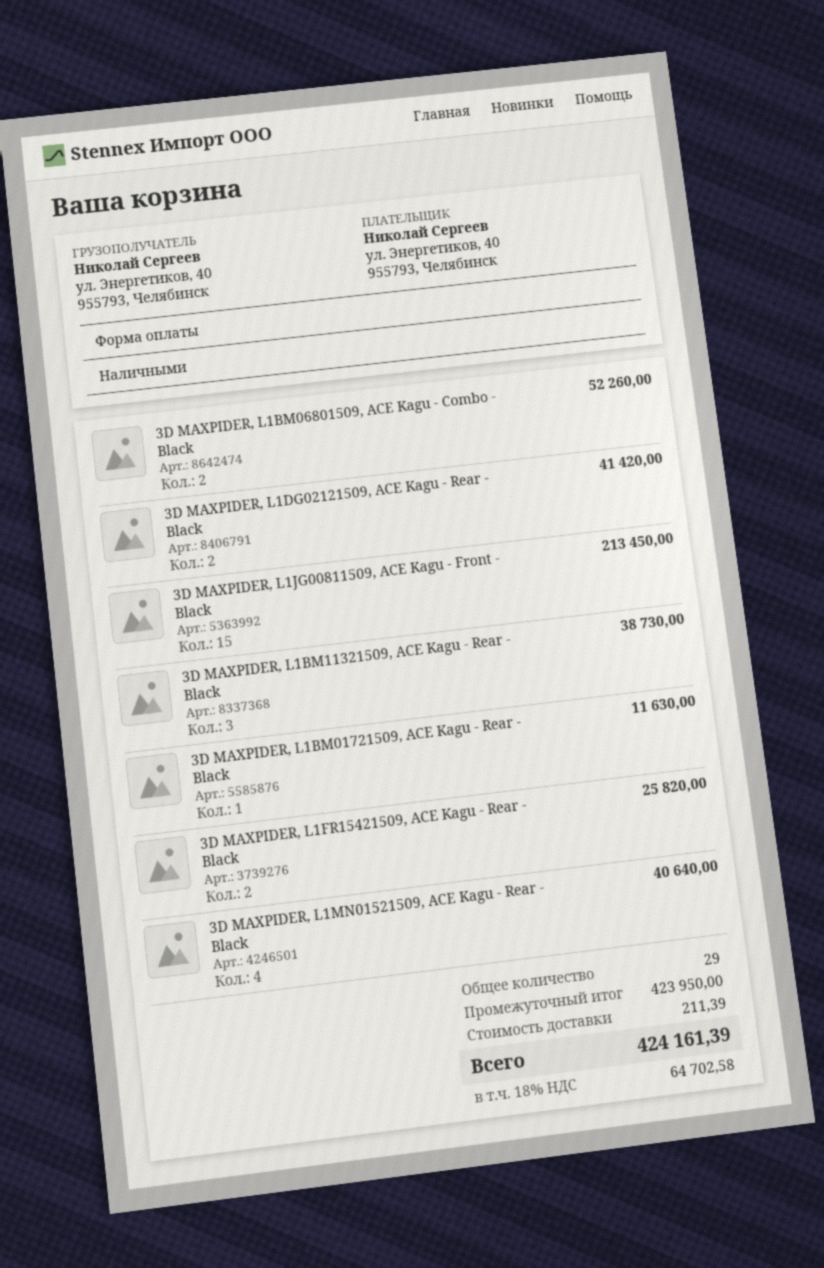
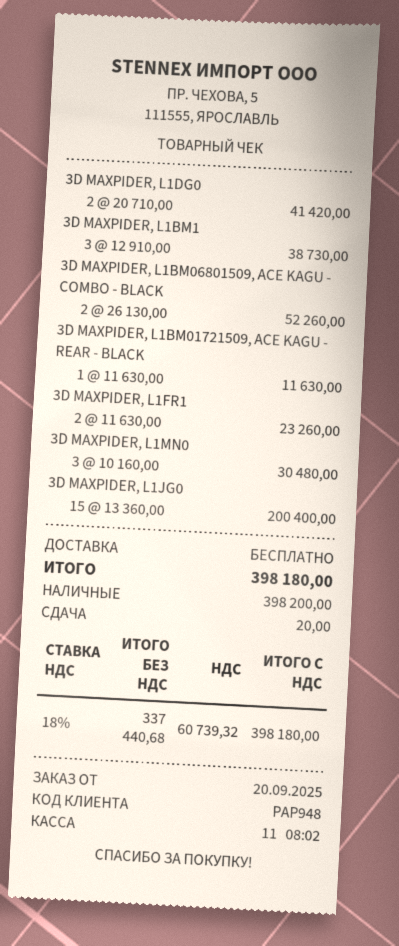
3D MAXPIDER, L1JG00811509, ACE Kagu - Front - Black: 15 for 213450.00 -> 15 for 200400.00
3D MAXPIDER, L1FR15421509, ACE Kagu - Rear - Black: 2 for 25820.00 -> 2 for 23260.00
3D MAXPIDER, L1MN01521509, ACE Kagu - Rear - Black: 4 for 40640.00 -> 3 for 30480.00
shipping: 211.39 -> 0.00
tax: 18% = 64702.58 -> 18% = 60739.32
total: 424161.39 -> 398180.00

